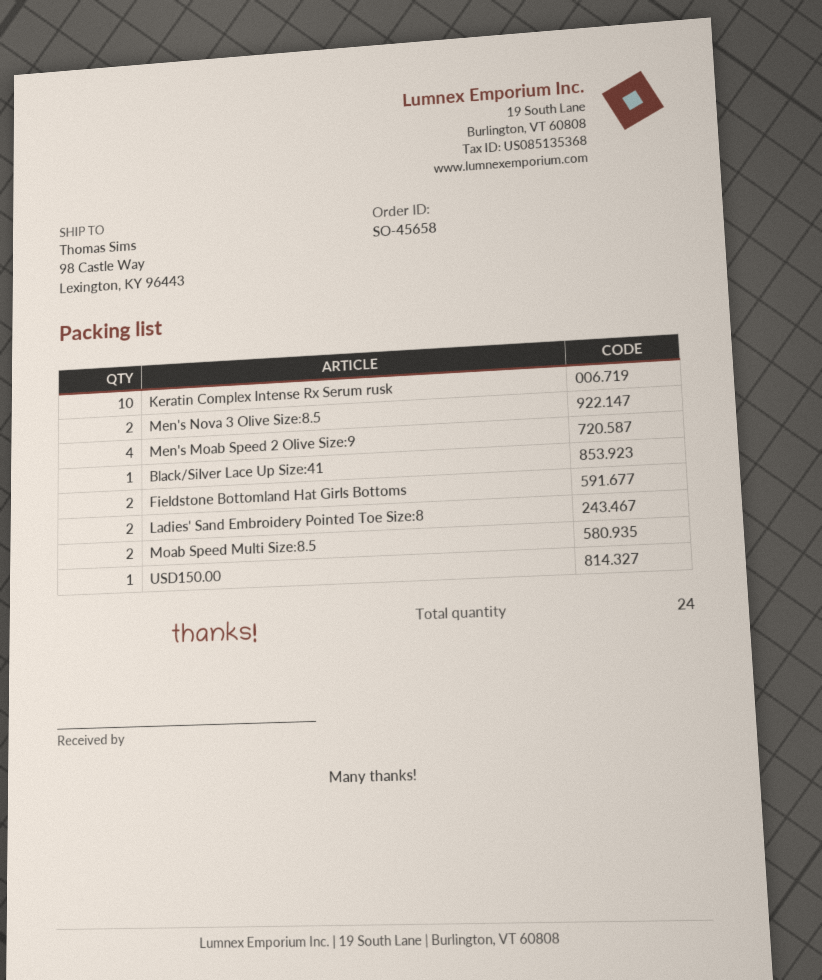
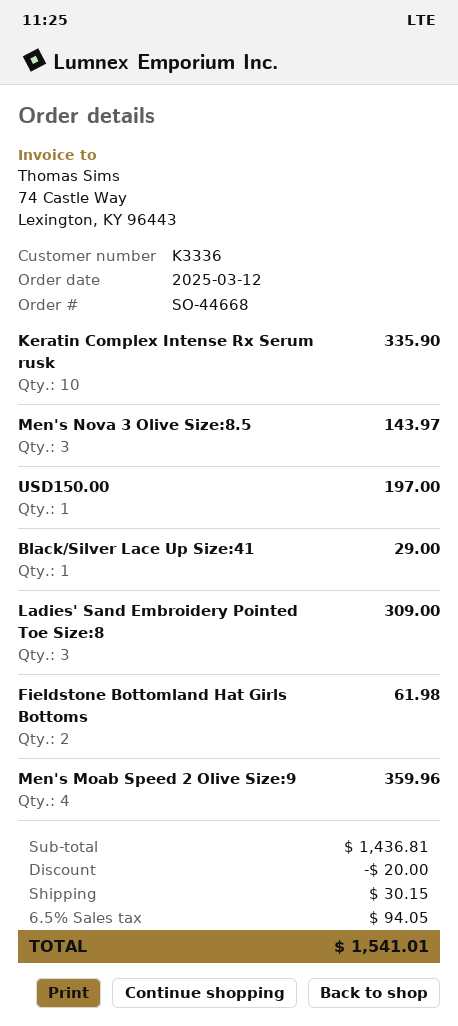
order number: SO-45658 -> SO-44668
Men's Nova 3 Olive Size:8.5: 2 -> 3
Ladies' Sand Embroidery Pointed Toe Size:8: 2 -> 3
Moab Speed Multi Size:8.5: 2 -> none

